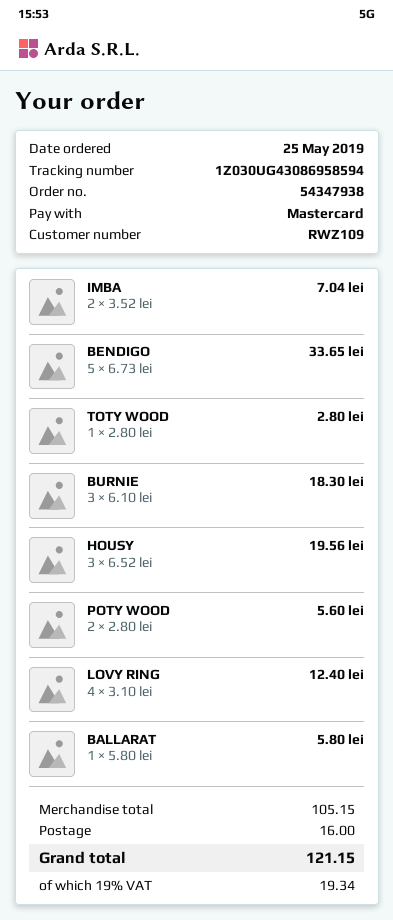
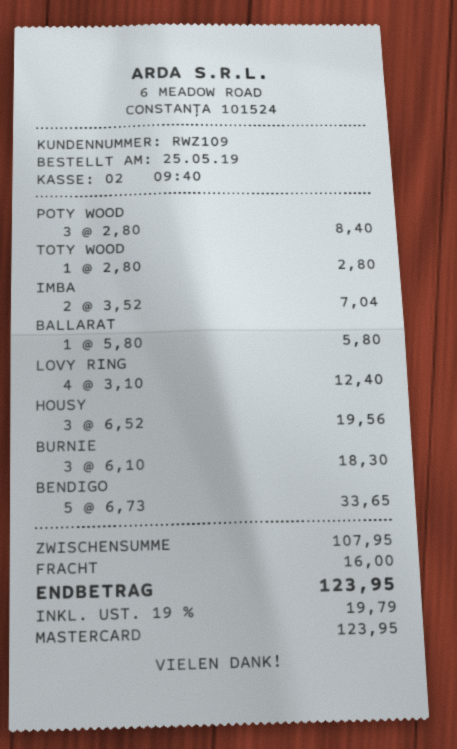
POTY WOOD: 2 x 2.80 = 5.60 -> 3 x 2.80 = 8.40
subtotal: 105.15 -> 107.95
tax: 19% = 19.34 -> 19% = 19.79
total: 121.15 -> 123.95

